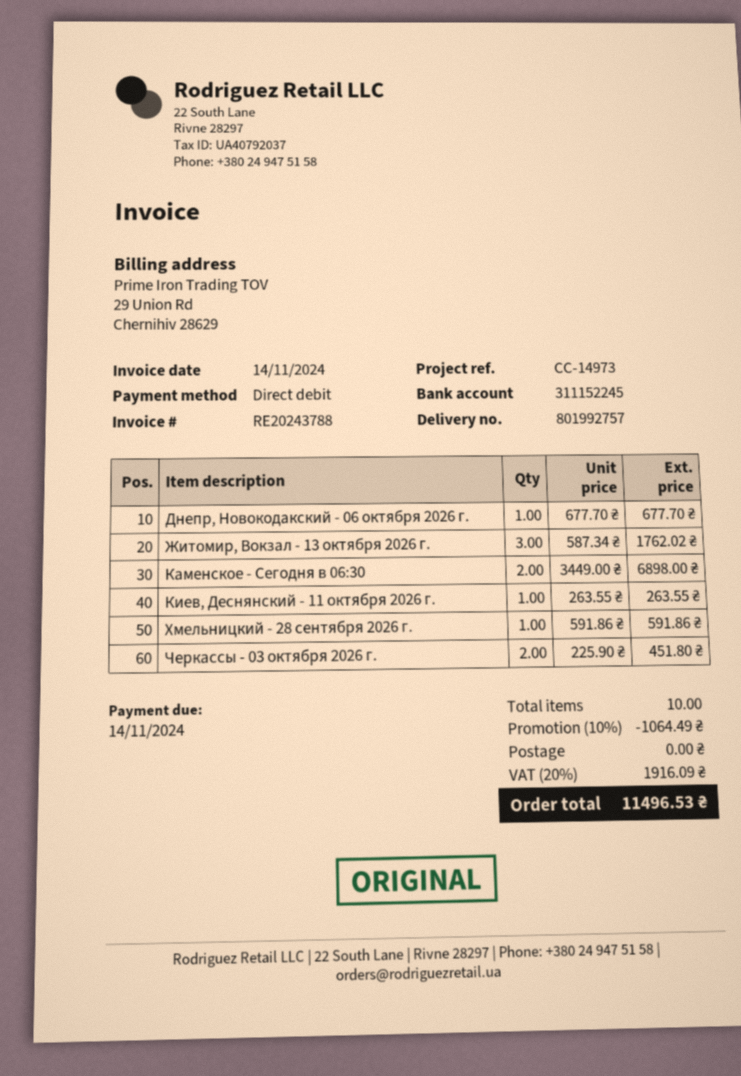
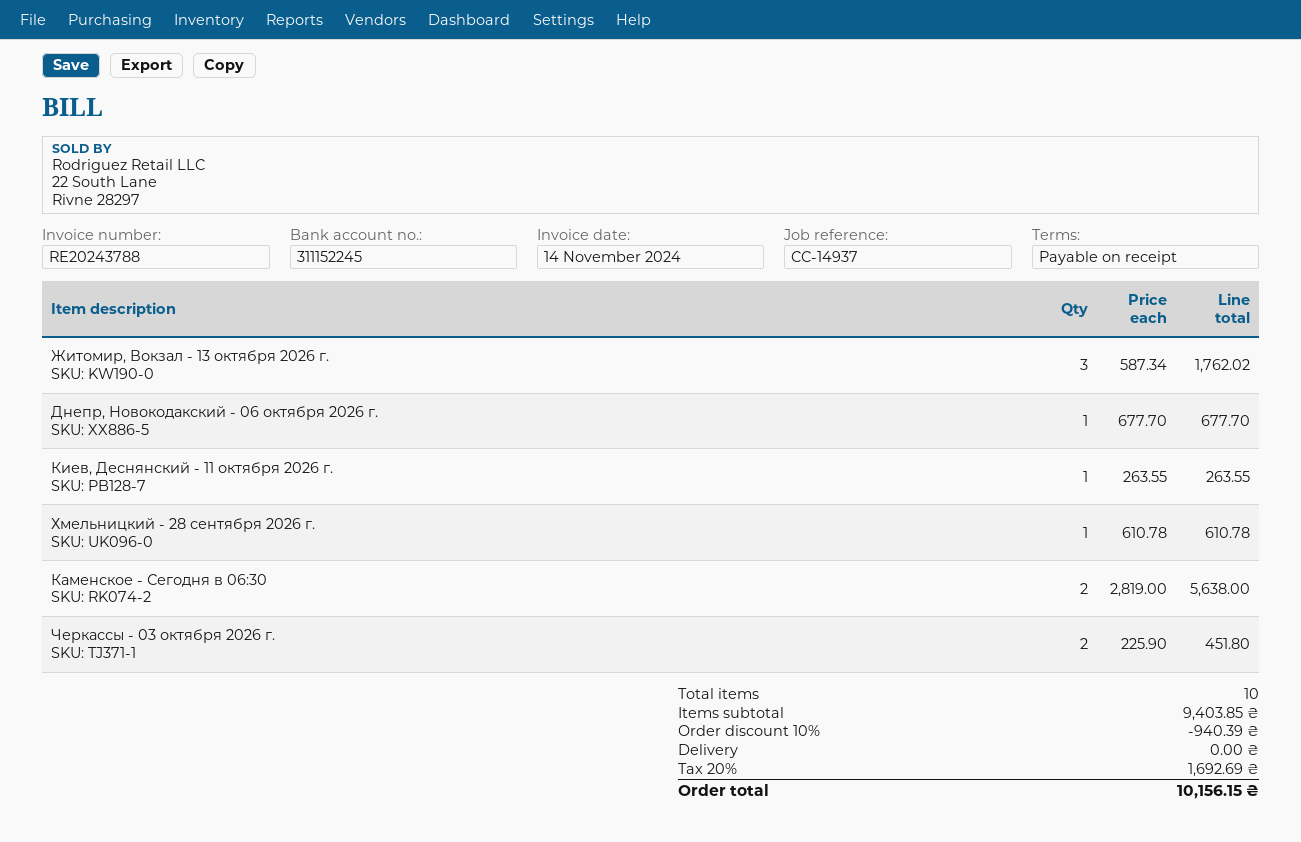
reference: CC-14973 -> CC-14937
Каменское - Сегодня в 06:30: 2 x 3449.00 = 6898.00 -> 2 x 2819.00 = 5638.00
Хмельницкий - 28 сентября 2026 г.: 1 x 591.86 = 591.86 -> 1 x 610.78 = 610.78
discount: 10% = 1064.49 -> 10% = 940.39
tax: 20% = 1916.09 -> 20% = 1692.69
total: 11496.53 -> 10156.15

